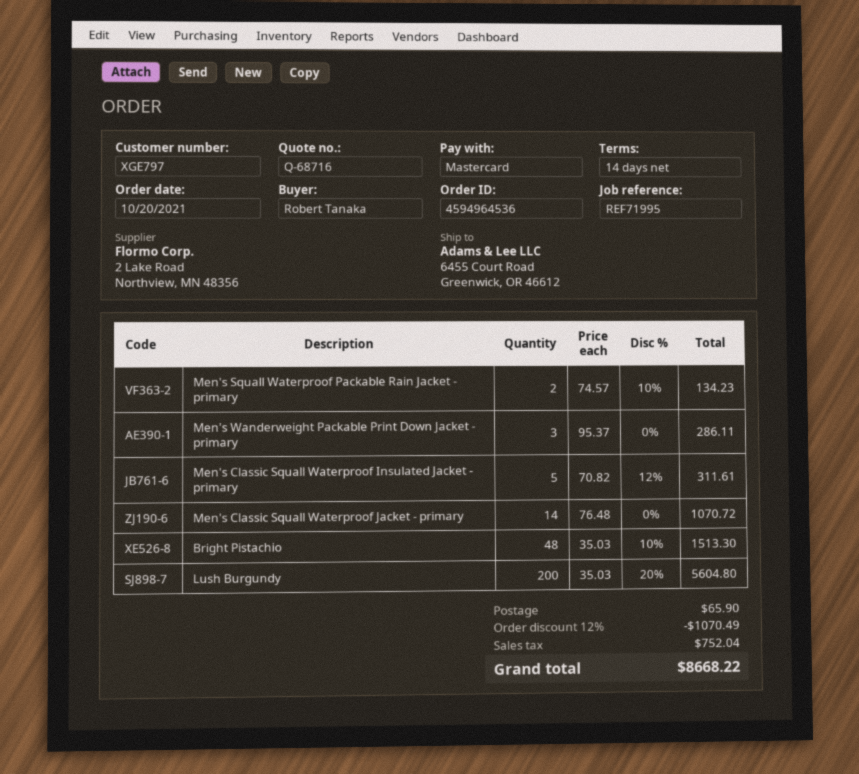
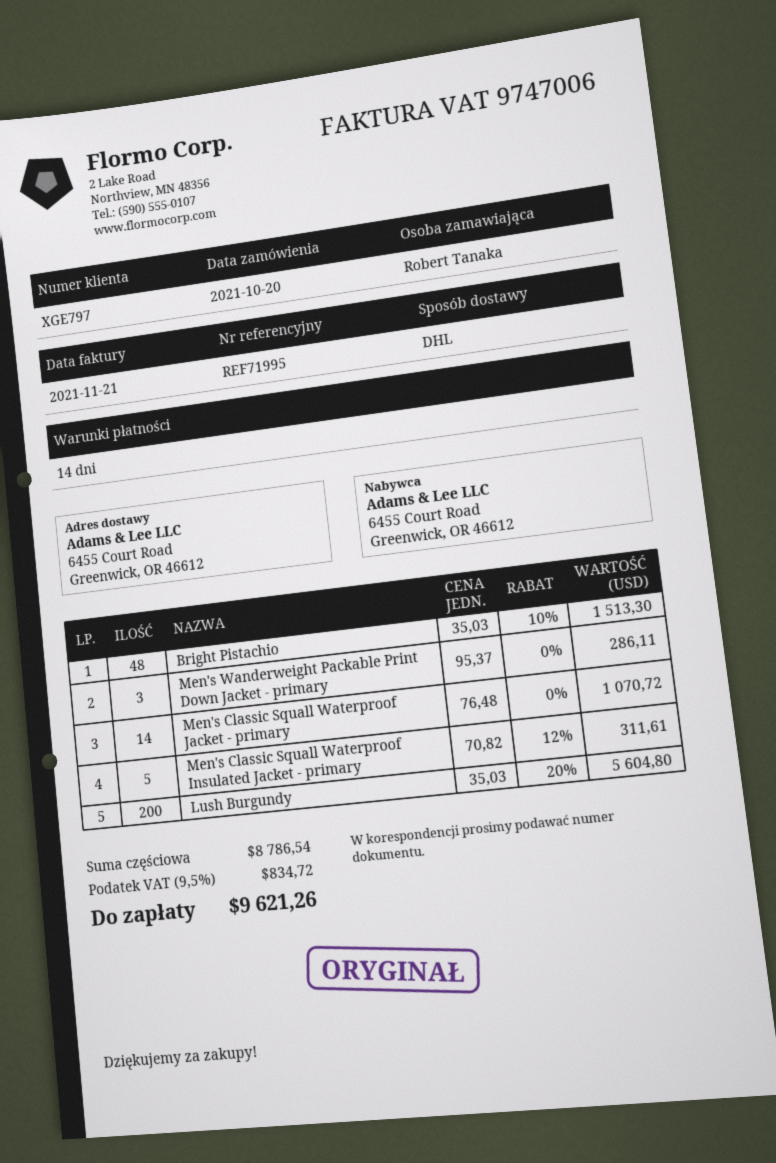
Men's Squall Waterproof Packable Rain Jacket - primary: 2 x 74.57 - 10% = 134.23 -> none
discount: 12% = 1070.49 -> none
shipping: 65.90 -> none
tax: 752.04 -> 834.72
total: 8668.22 -> 9621.26

